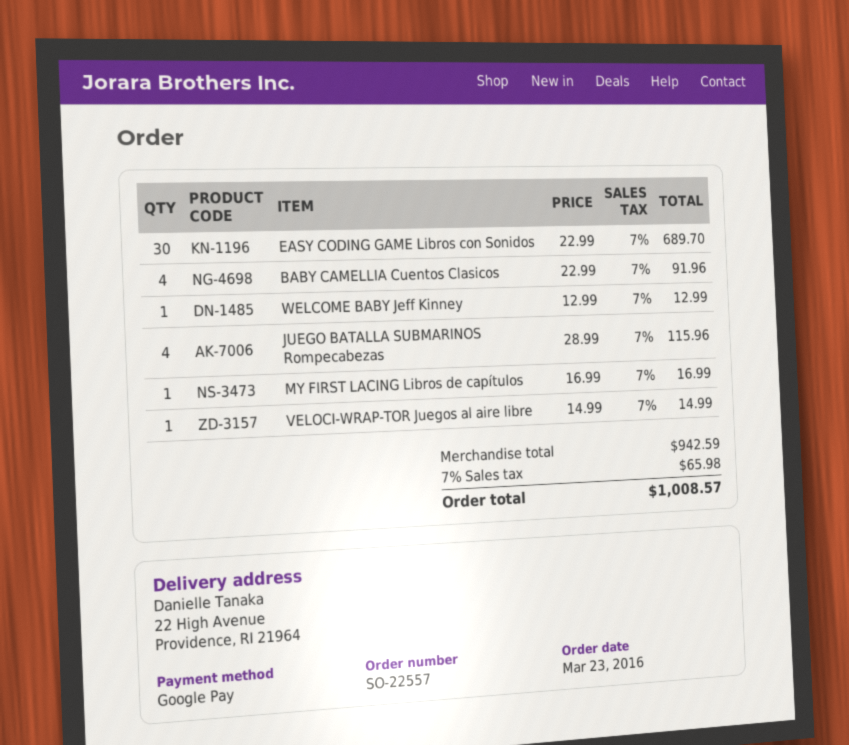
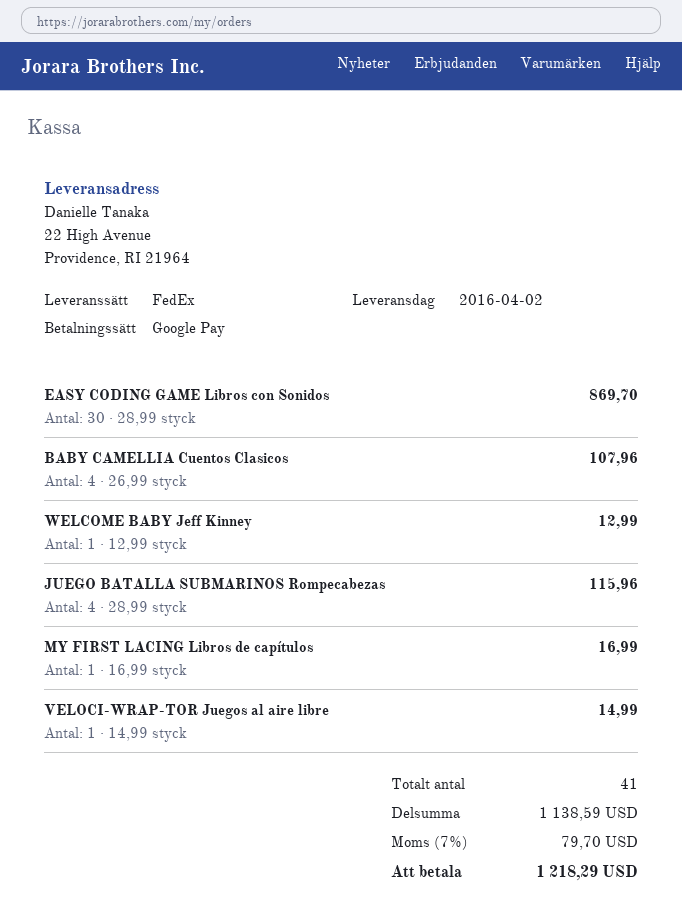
EASY CODING GAME Libros con Sonidos: 30 x 22.99 = 689.70 -> 30 x 28.99 = 869.70
BABY CAMELLIA Cuentos Clasicos: 4 x 22.99 = 91.96 -> 4 x 26.99 = 107.96
subtotal: 942.59 -> 1138.59
tax: 7% = 65.98 -> 7% = 79.70
total: 1008.57 -> 1218.29

